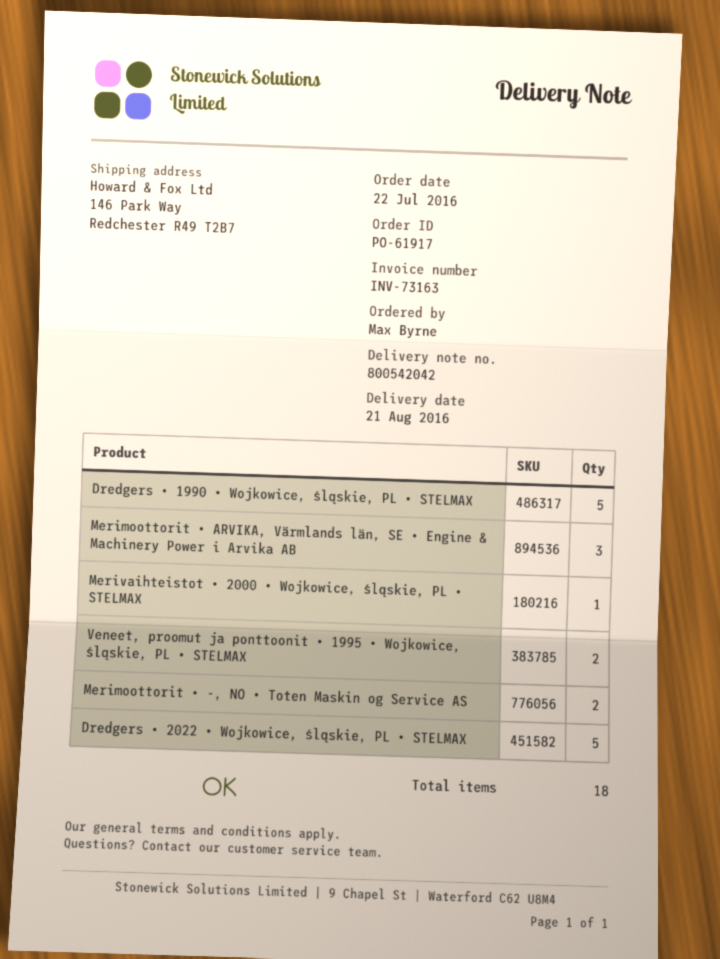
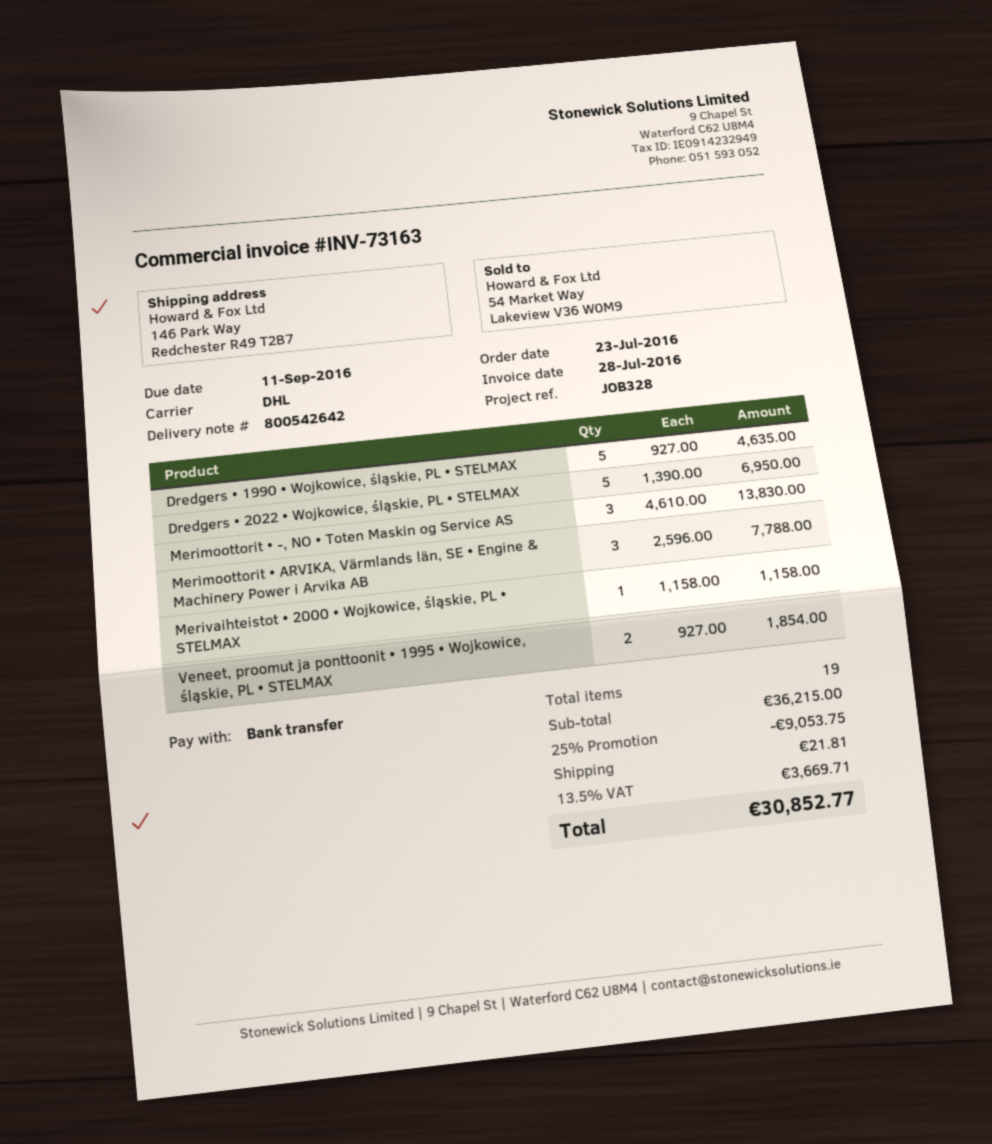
order date: 2016-07-22 -> 2016-07-23
delivery note number: 800542042 -> 800542642
Merimoottorit • -, NO • Toten Maskin og Service AS: 2 -> 3
total quantity: 18 -> 19

